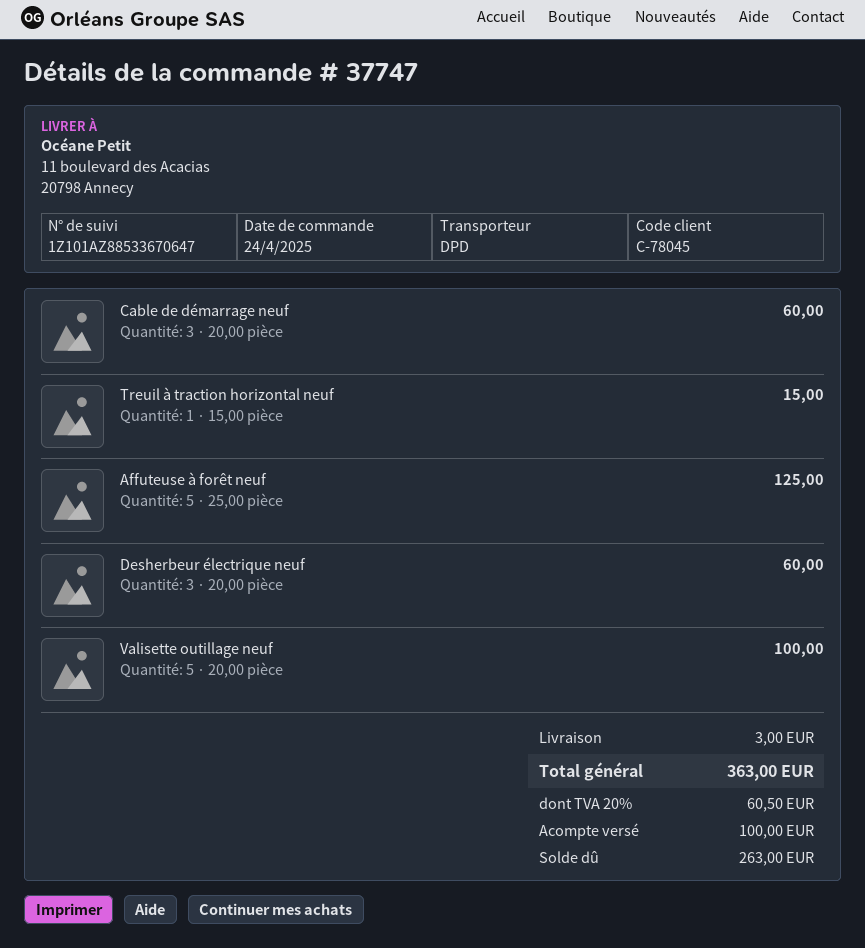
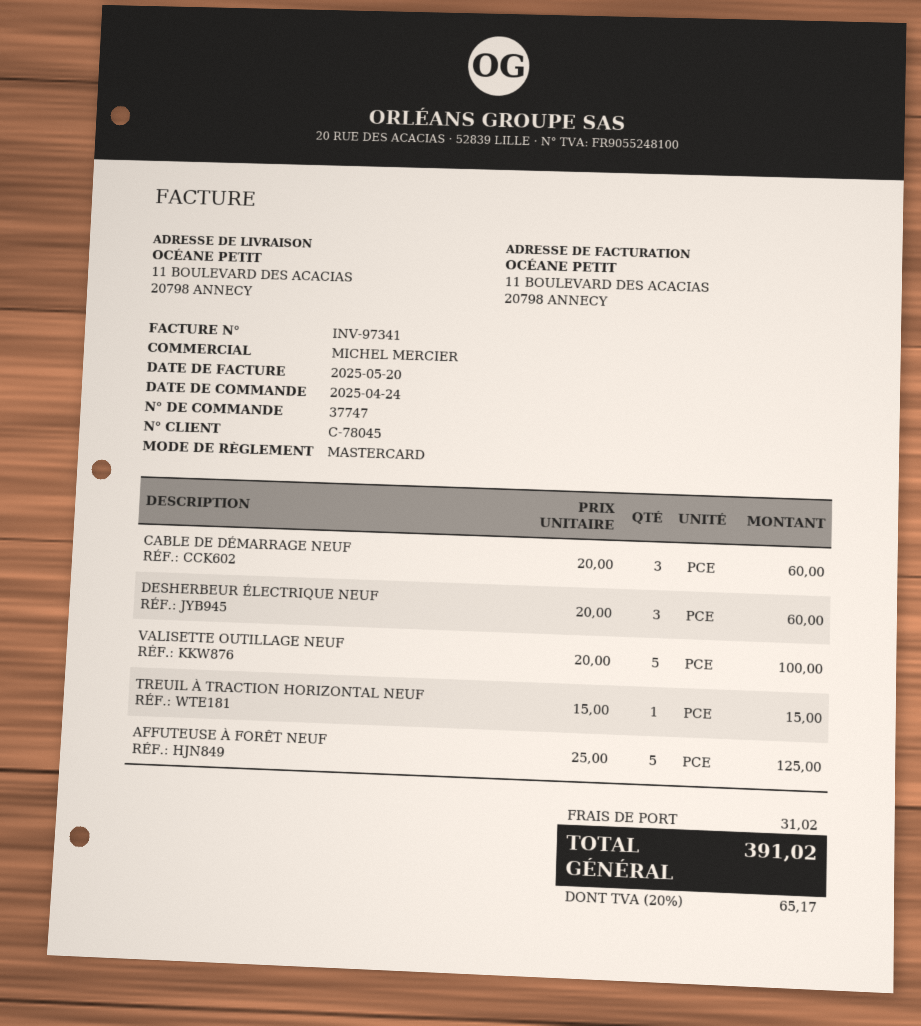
shipping: 3.00 -> 31.02
tax: 20% = 60.50 -> 20% = 65.17
total: 363.00 -> 391.02

